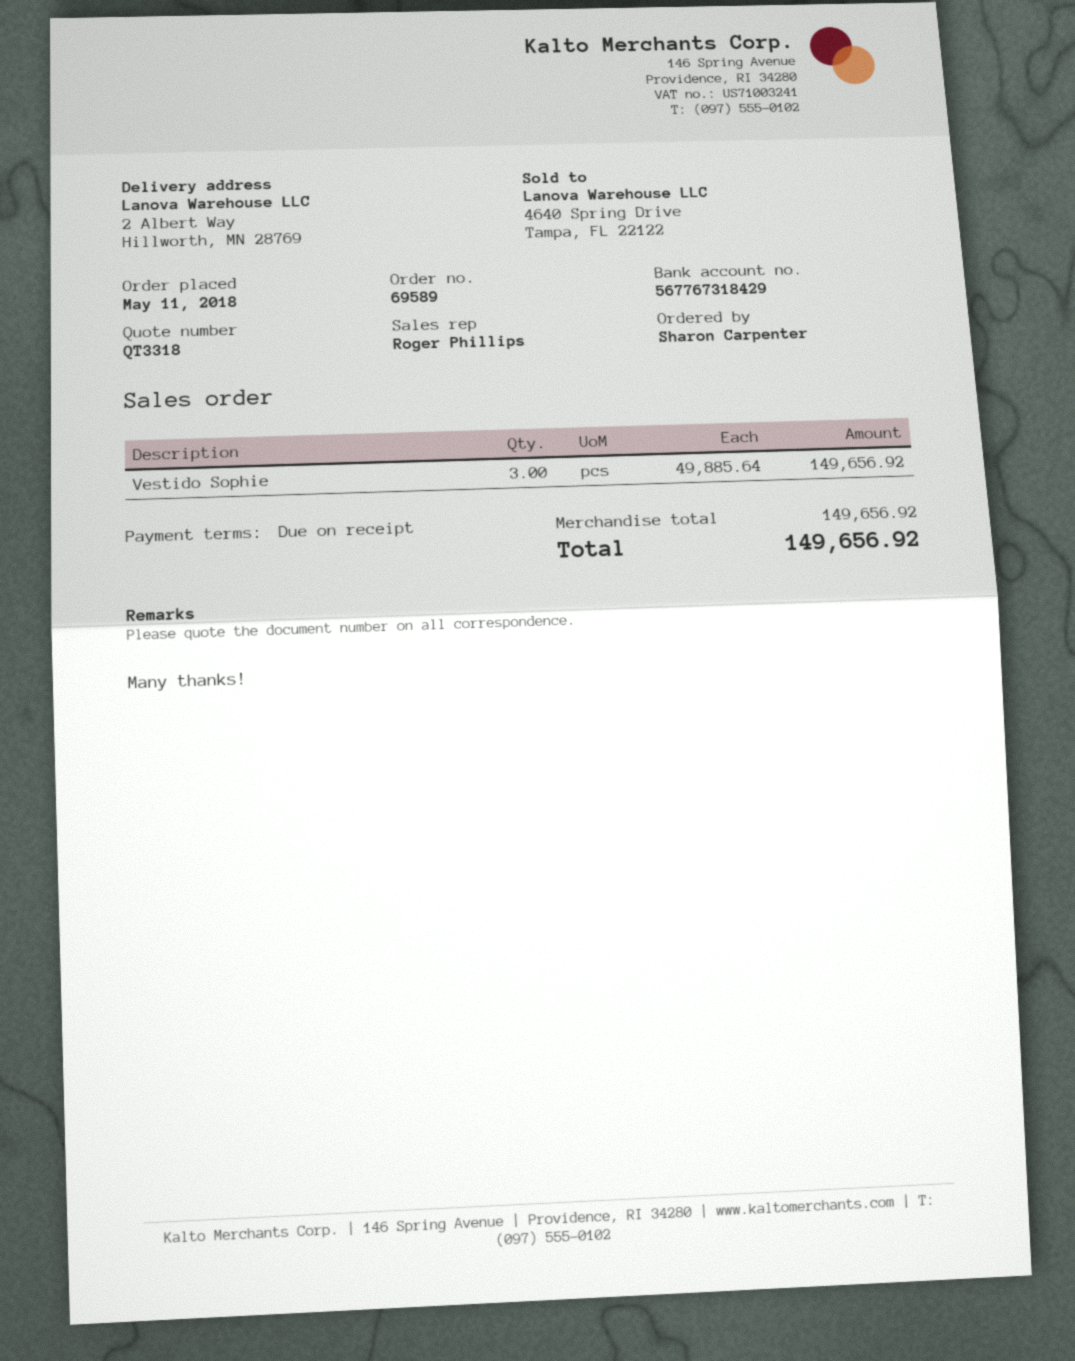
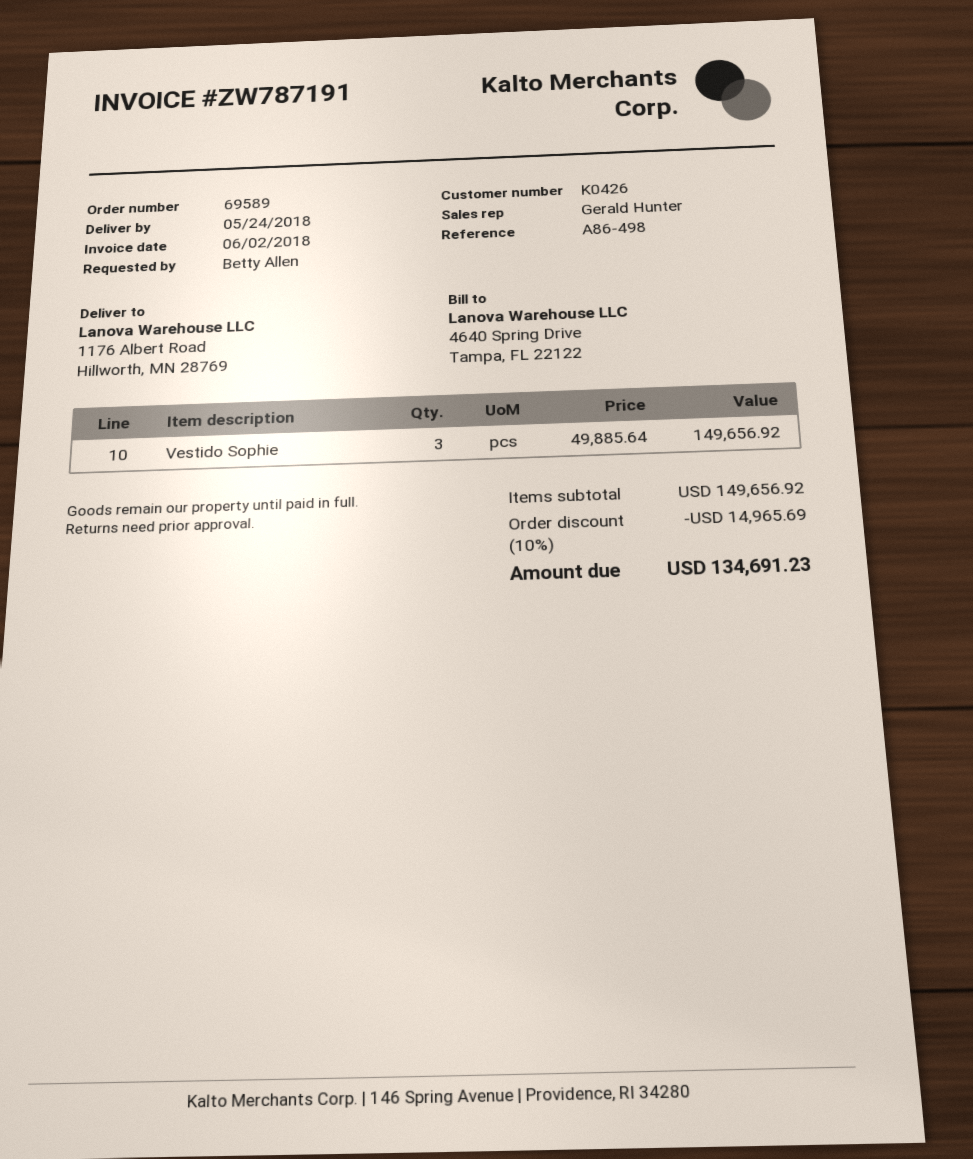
ordered by: Sharon Carpenter -> Betty Allen
sales rep: Roger Phillips -> Gerald Hunter
ship to: 2 Albert Way, Hillworth, MN 28769 -> 1176 Albert Road, Hillworth, MN 28769
discount: none -> 10% = 14965.69
total: 149656.92 -> 134691.23

